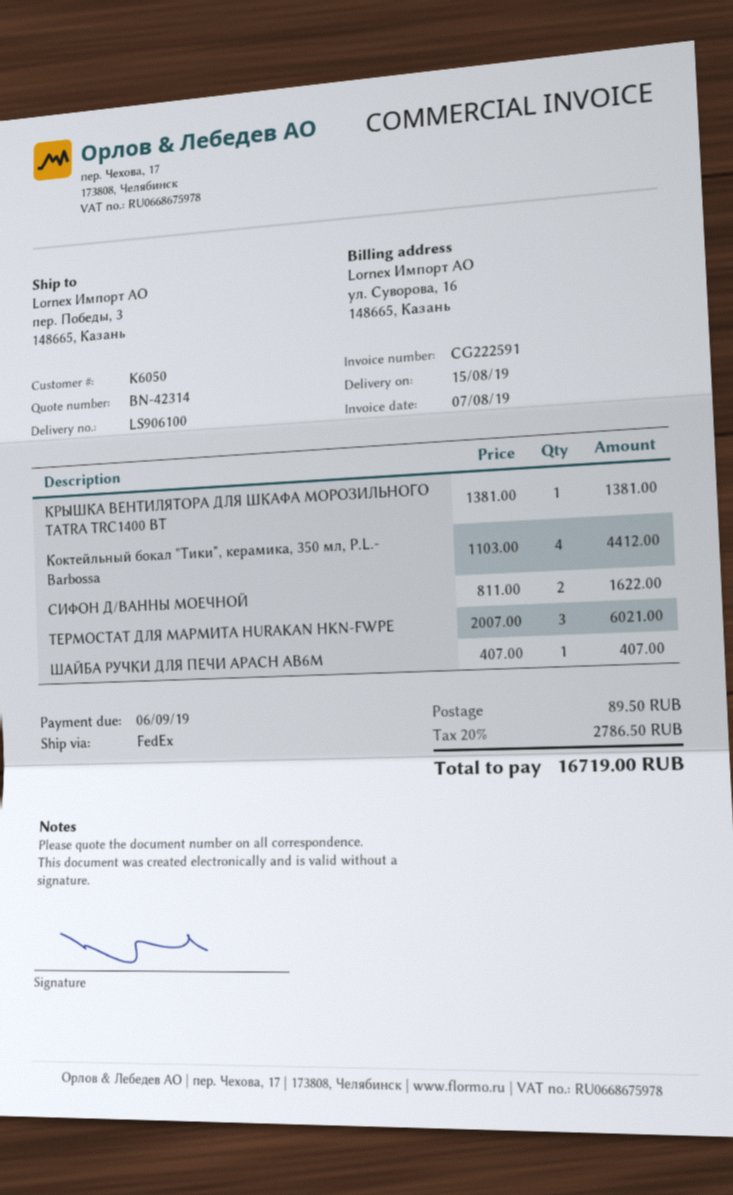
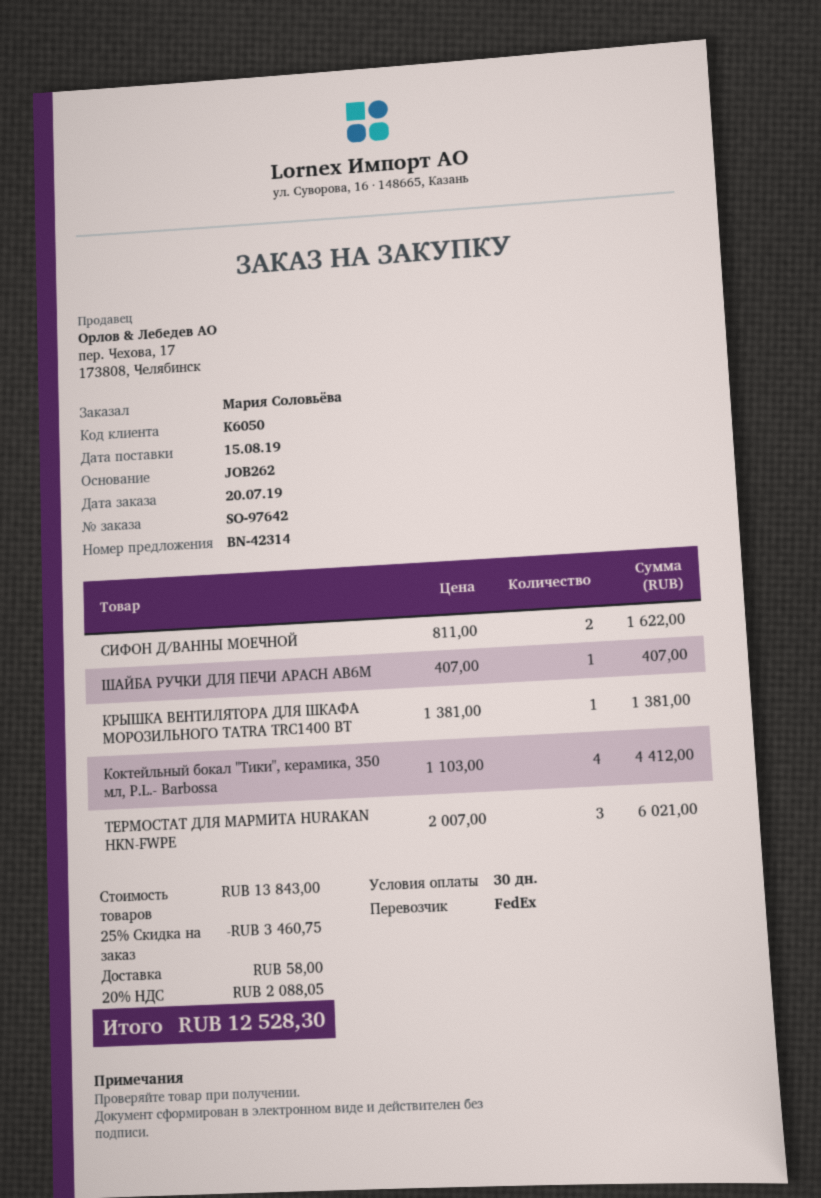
discount: none -> 25% = 3460.75
shipping: 89.50 -> 58.00
tax: 20% = 2786.50 -> 20% = 2088.05
total: 16719.00 -> 12528.30

